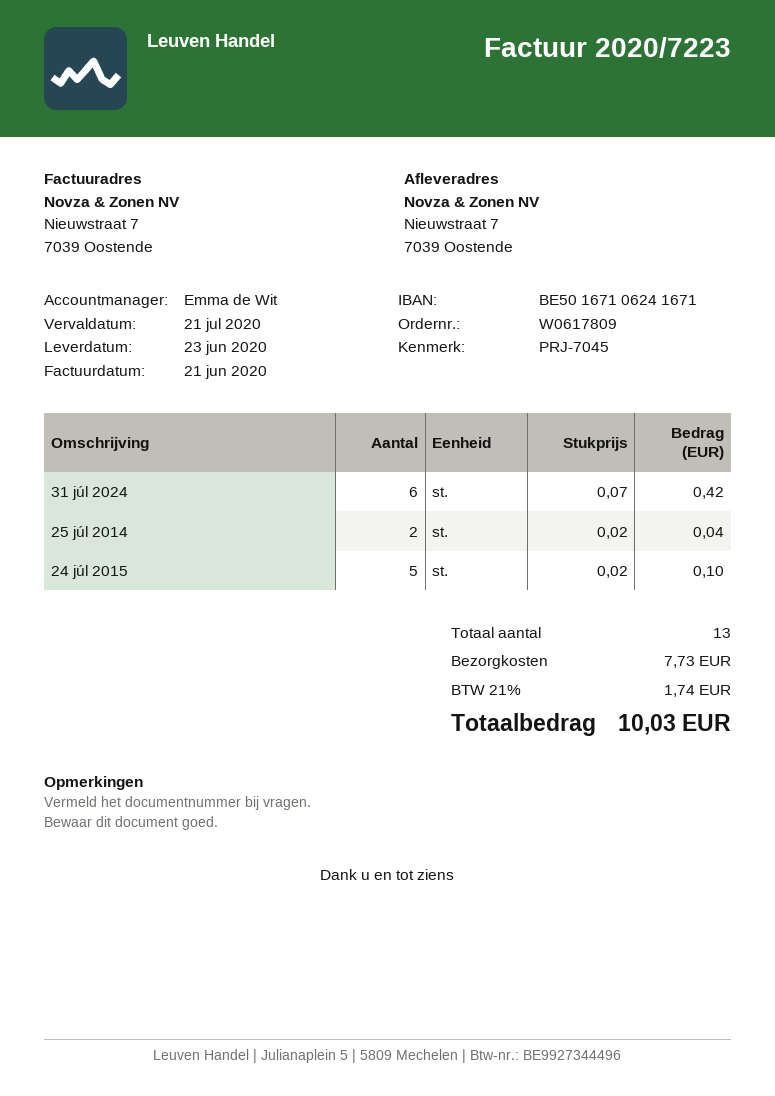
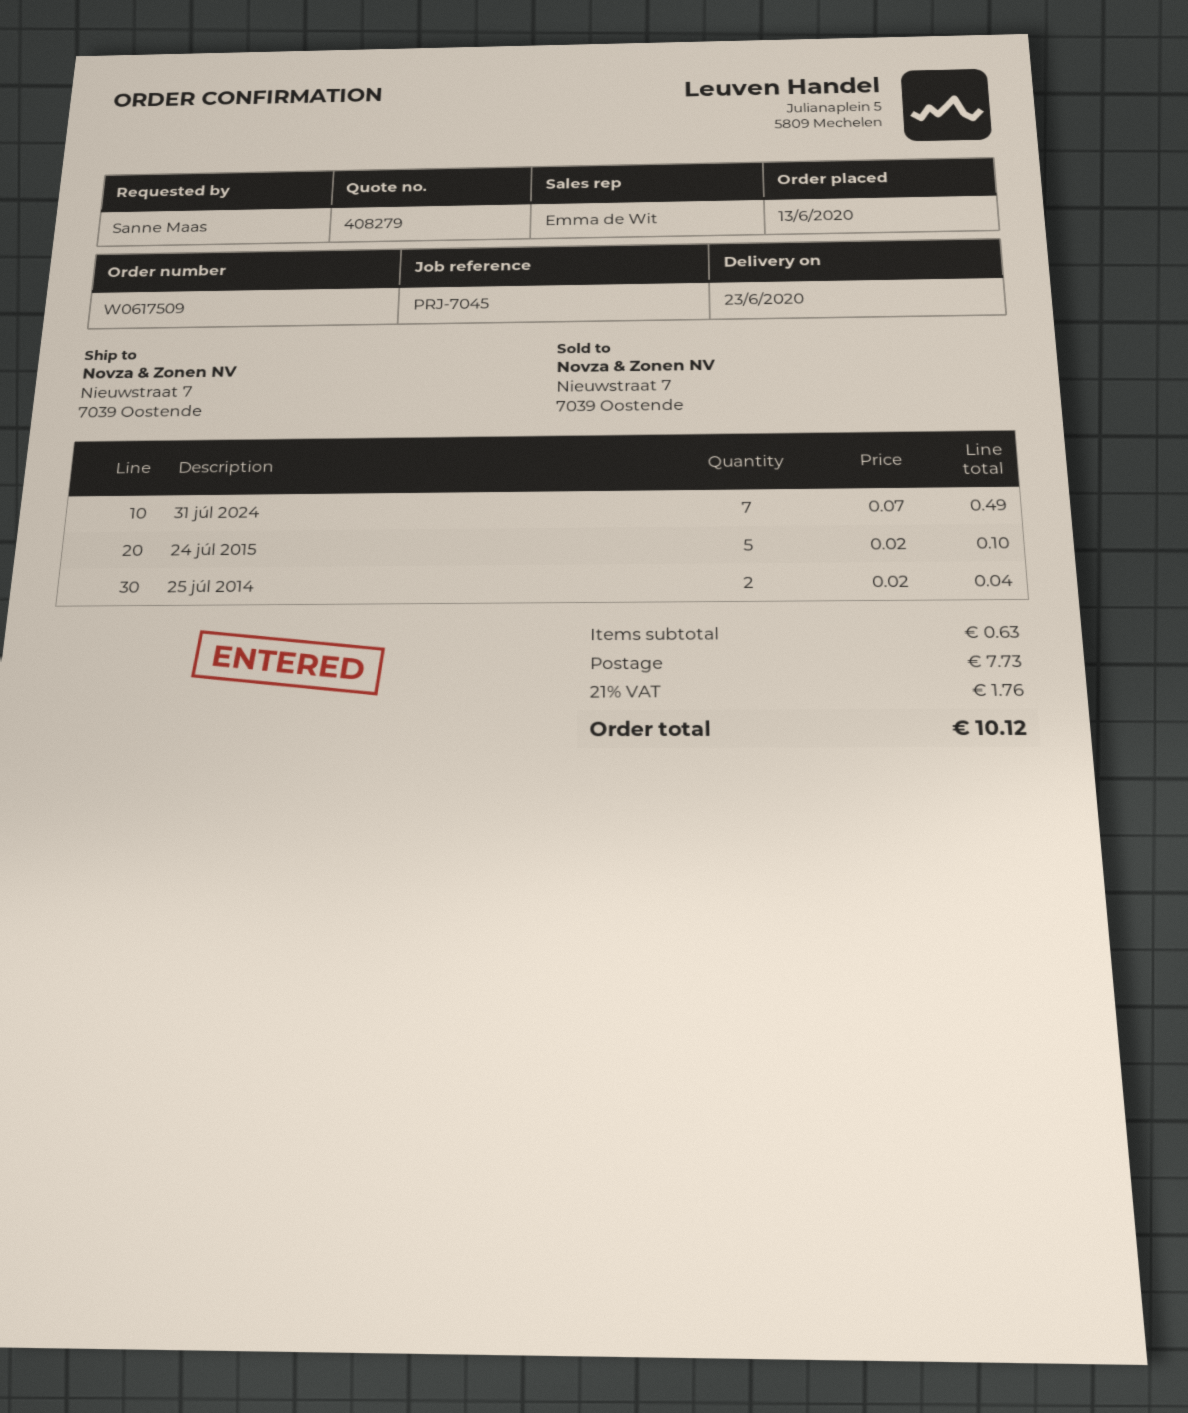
order number: W0617809 -> W0617509
31 júl 2024: 6 x 0.07 = 0.42 -> 7 x 0.07 = 0.49
tax: 21% = 1.74 -> 21% = 1.76
total: 10.03 -> 10.12

